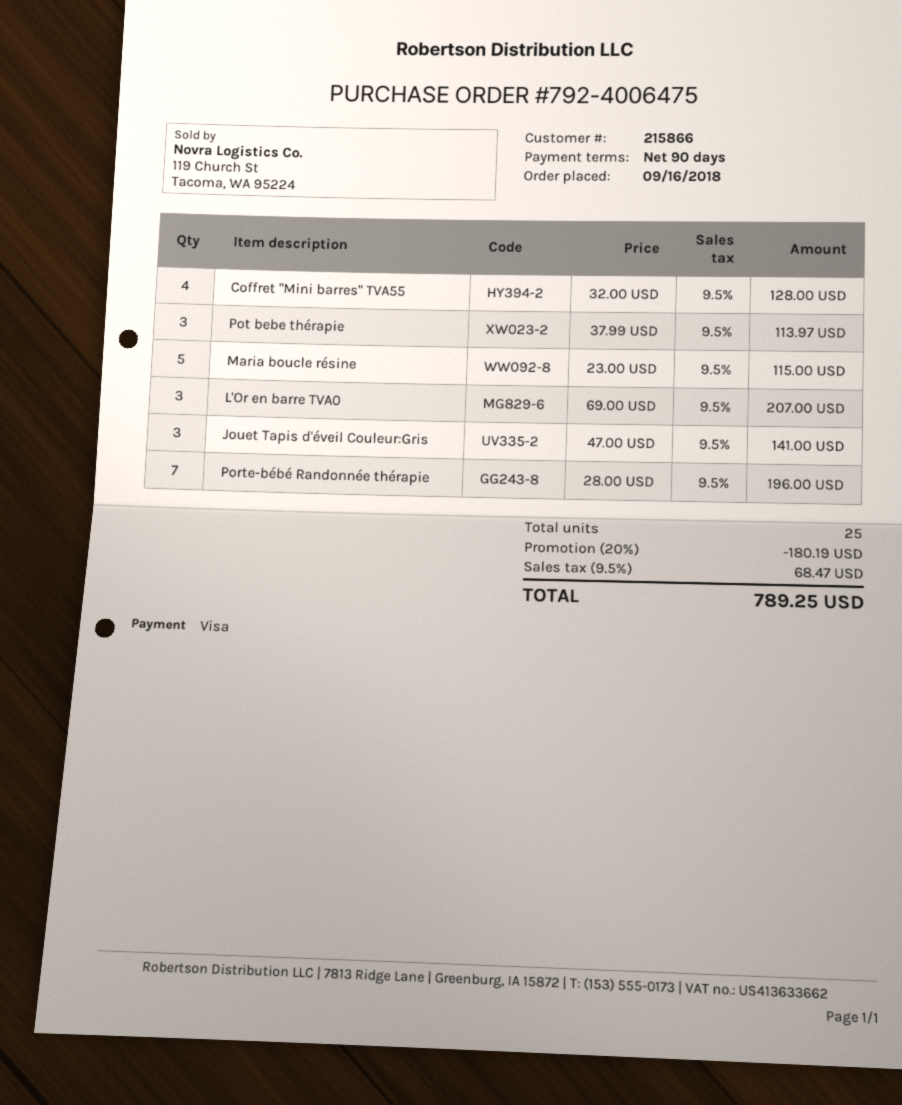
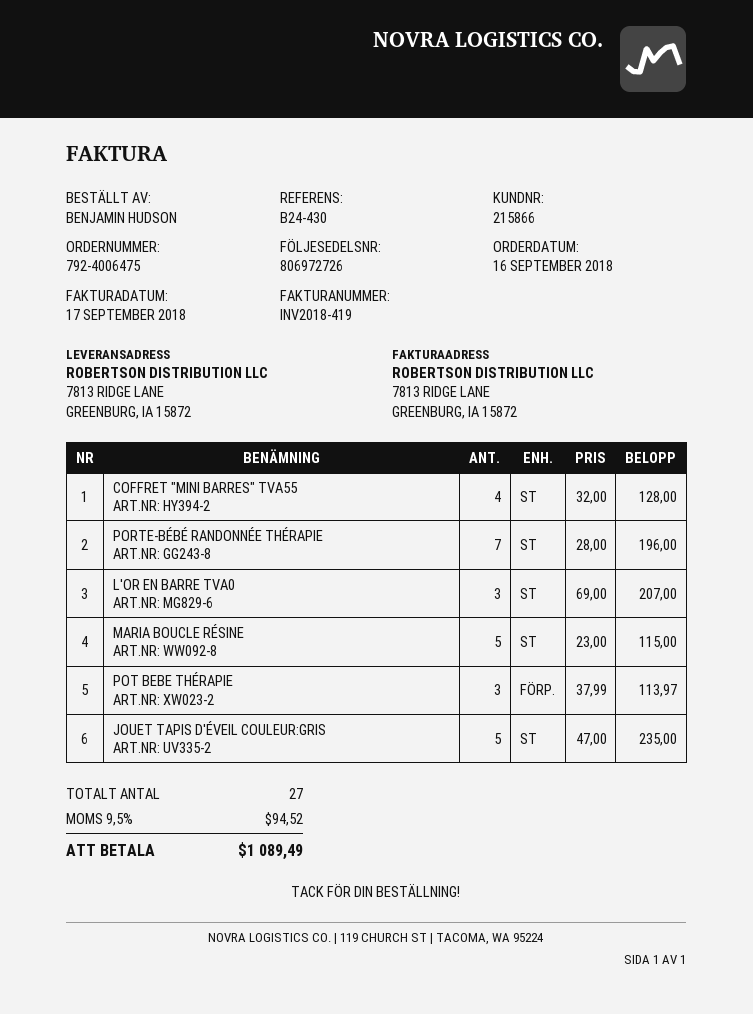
Jouet Tapis d'éveil Couleur:Gris: 3 x 47.00 = 141.00 -> 5 x 47.00 = 235.00
total quantity: 25 -> 27
discount: 20% = 180.19 -> none
tax: 9.5% = 68.47 -> 9.5% = 94.52
total: 789.25 -> 1089.49

